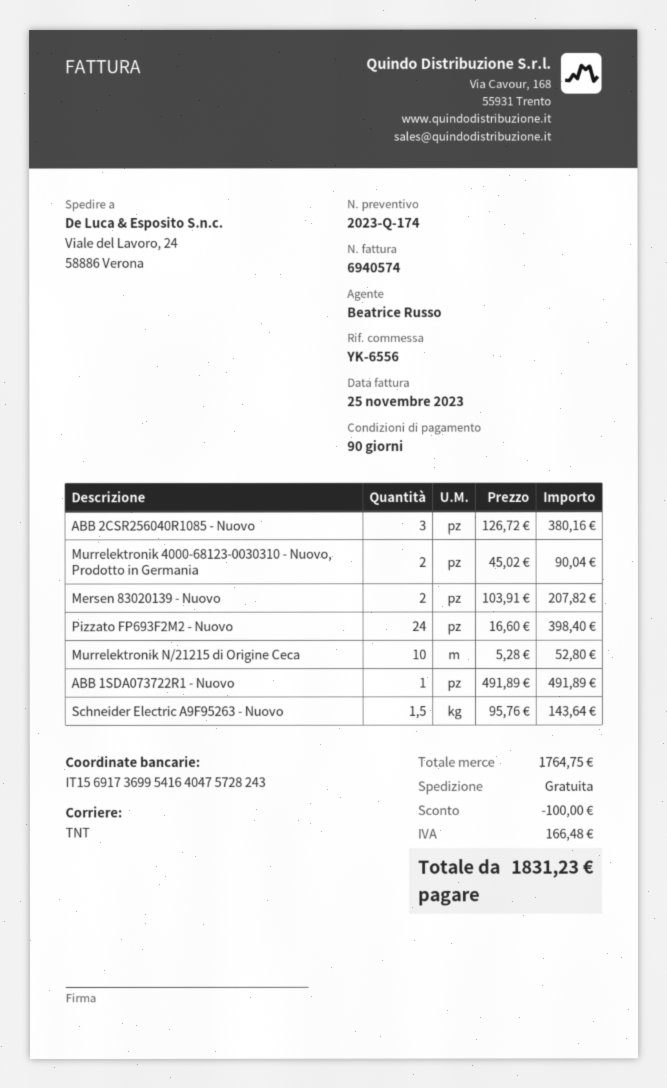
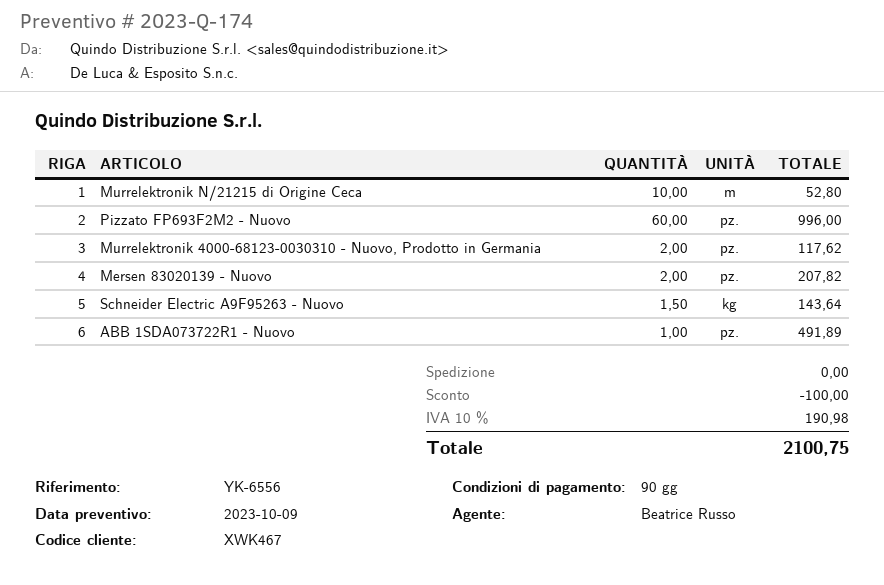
ABB 2CSR256040R1085 - Nuovo: 3 for 380.16 -> none
Murrelektronik 4000-68123-0030310 - Nuovo, Prodotto in Germania: 2 for 90.04 -> 2 for 117.62
Pizzato FP693F2M2 - Nuovo: 24 for 398.40 -> 60 for 996.00
tax: 166.48 -> 190.98
total: 1831.23 -> 2100.75

